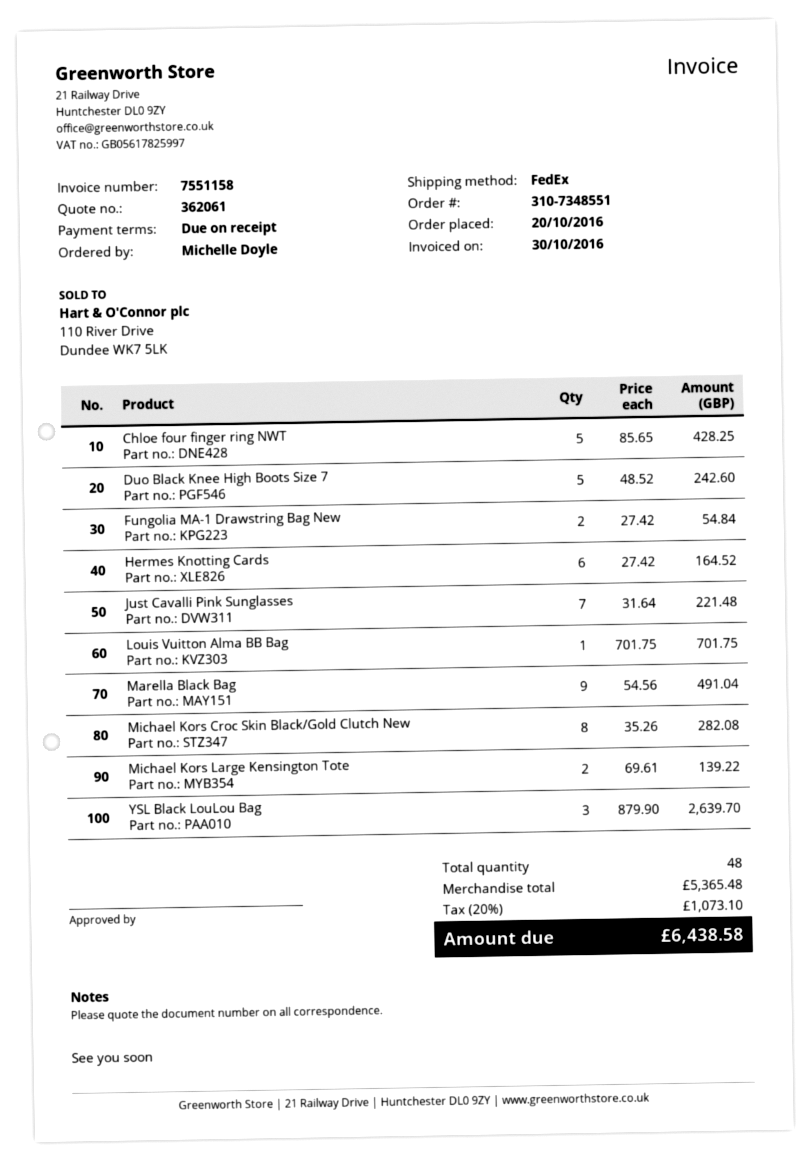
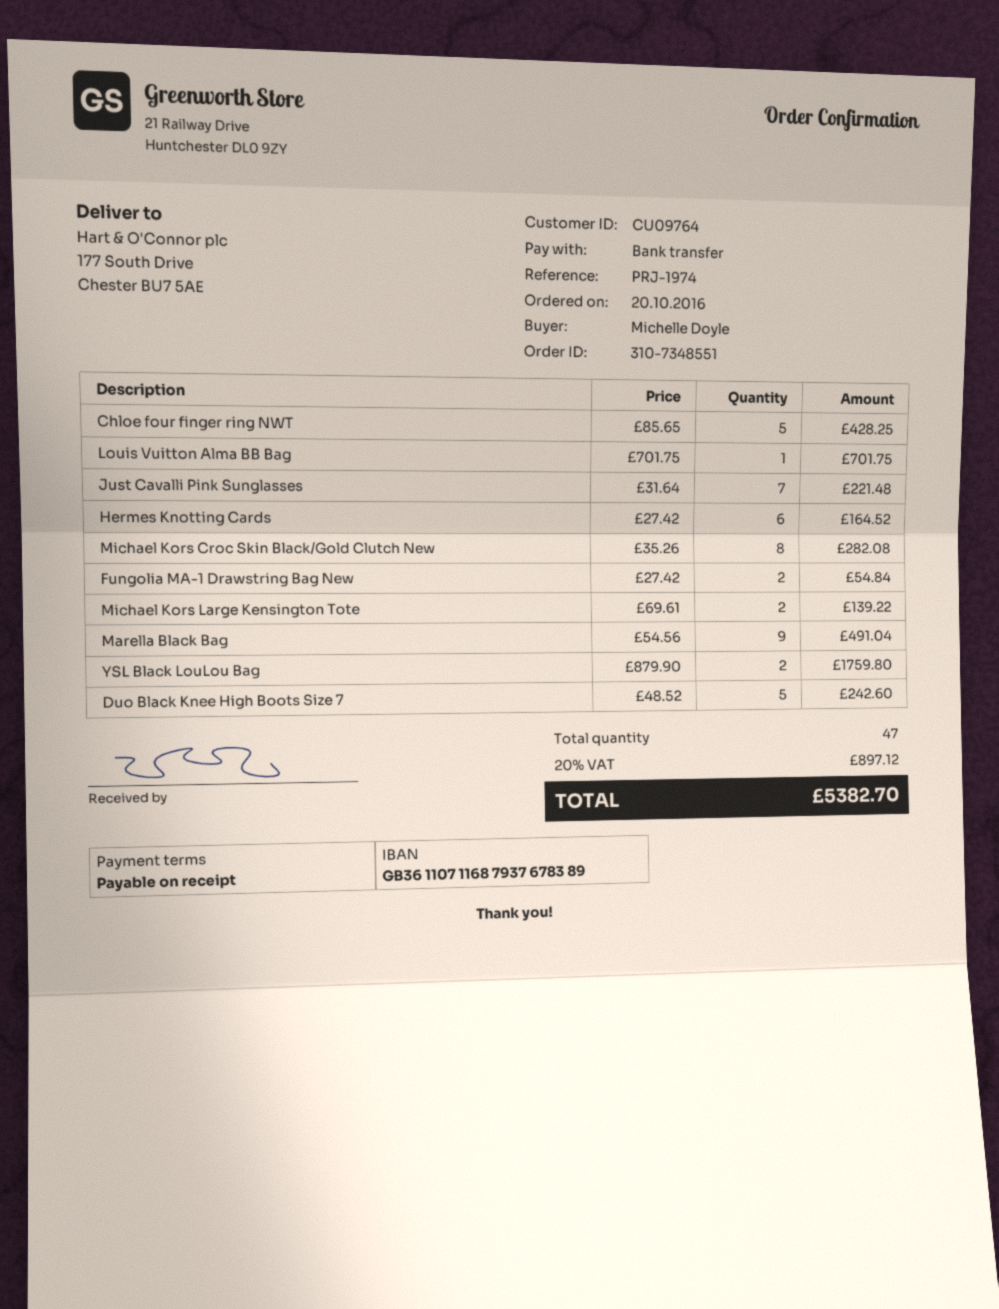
YSL Black LouLou Bag: 3 x 879.90 = 2639.70 -> 2 x 879.90 = 1759.80
total quantity: 48 -> 47
tax: 20% = 1073.10 -> 20% = 897.12
total: 6438.58 -> 5382.70

